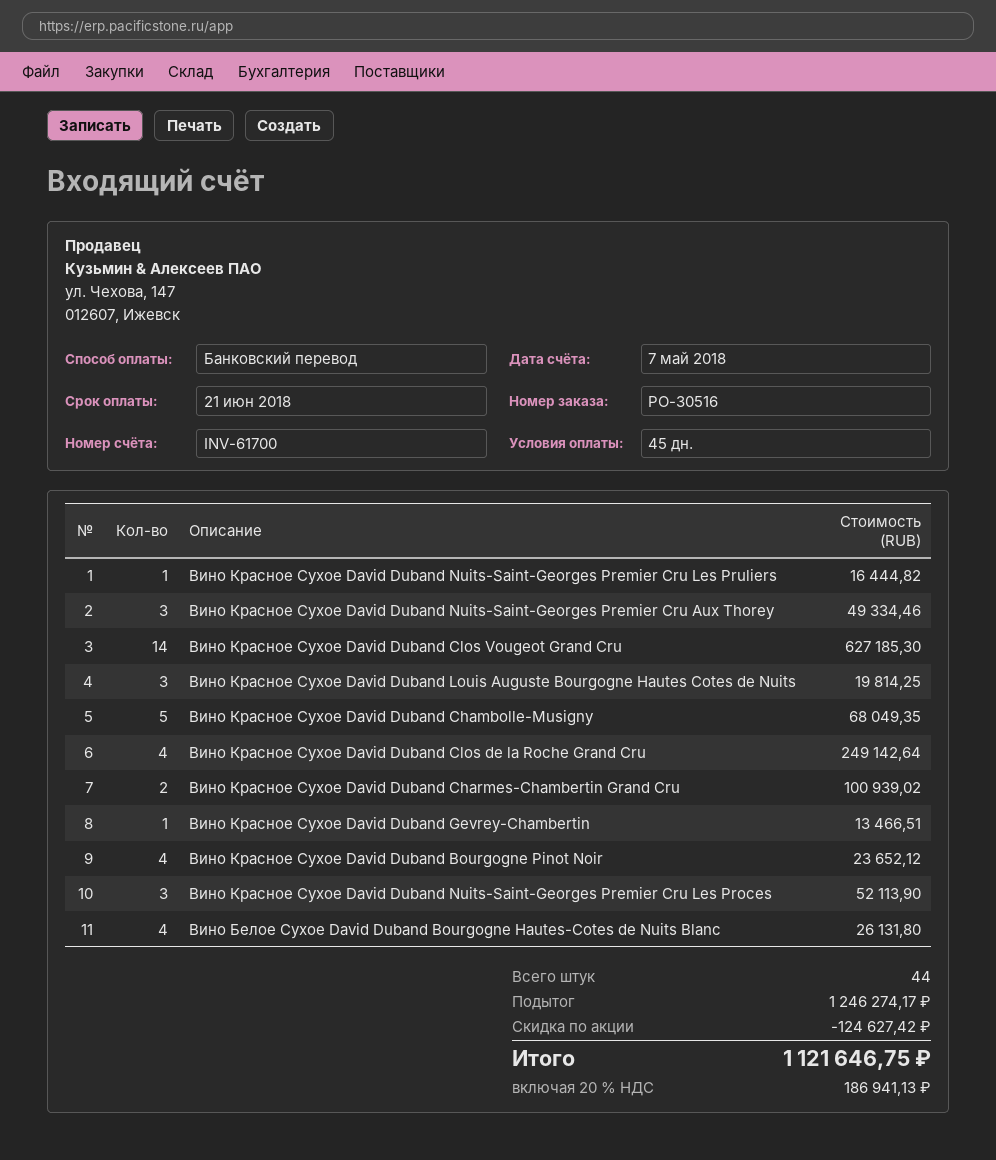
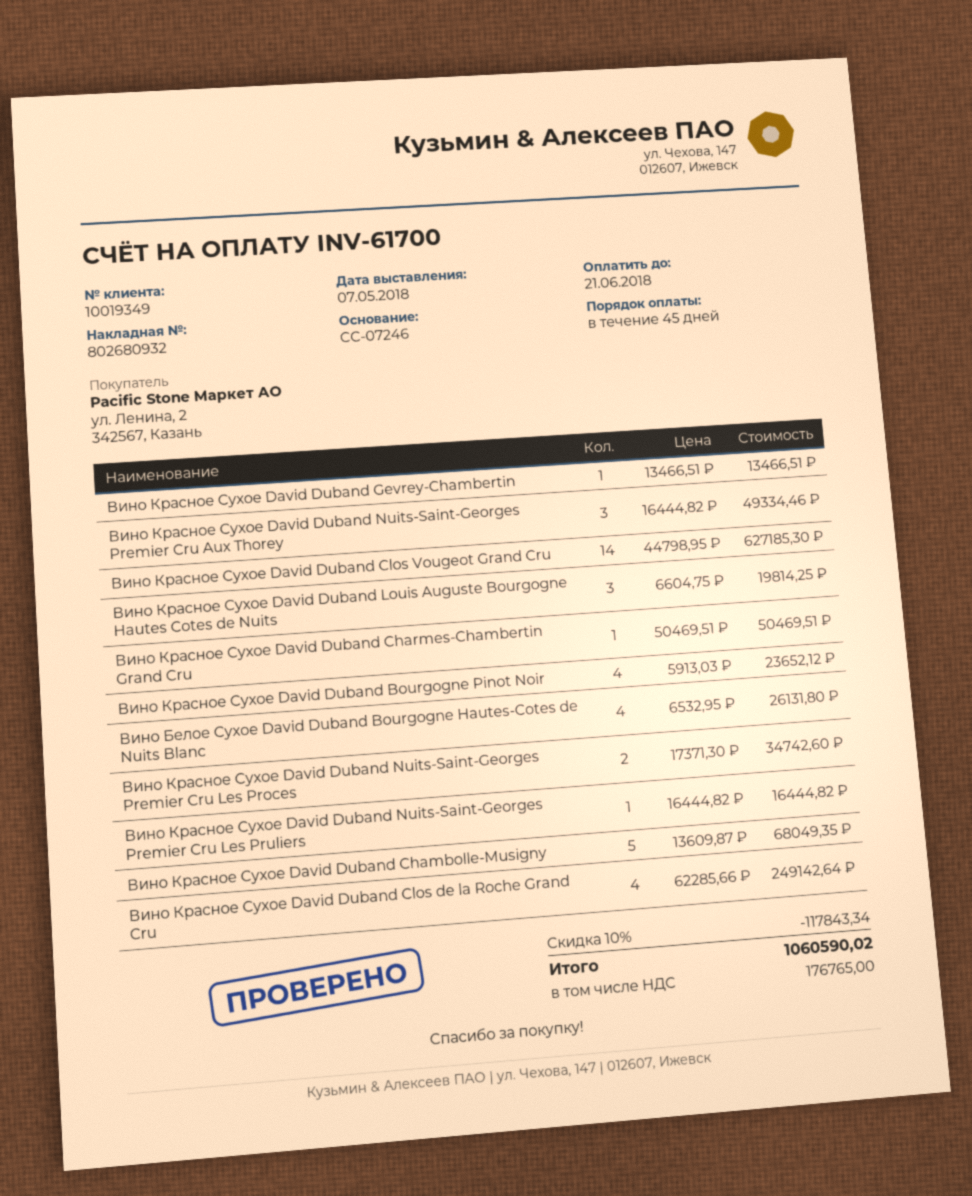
Вино Красное Сухое David Duband Charmes-Chambertin Grand Cru: 2 for 100939.02 -> 1 for 50469.51
Вино Красное Сухое David Duband Nuits-Saint-Georges Premier Cru Les Proces: 3 for 52113.90 -> 2 for 34742.60
discount: 124627.42 -> 117843.34
tax: 186941.13 -> 176765.00
total: 1121646.75 -> 1060590.02

